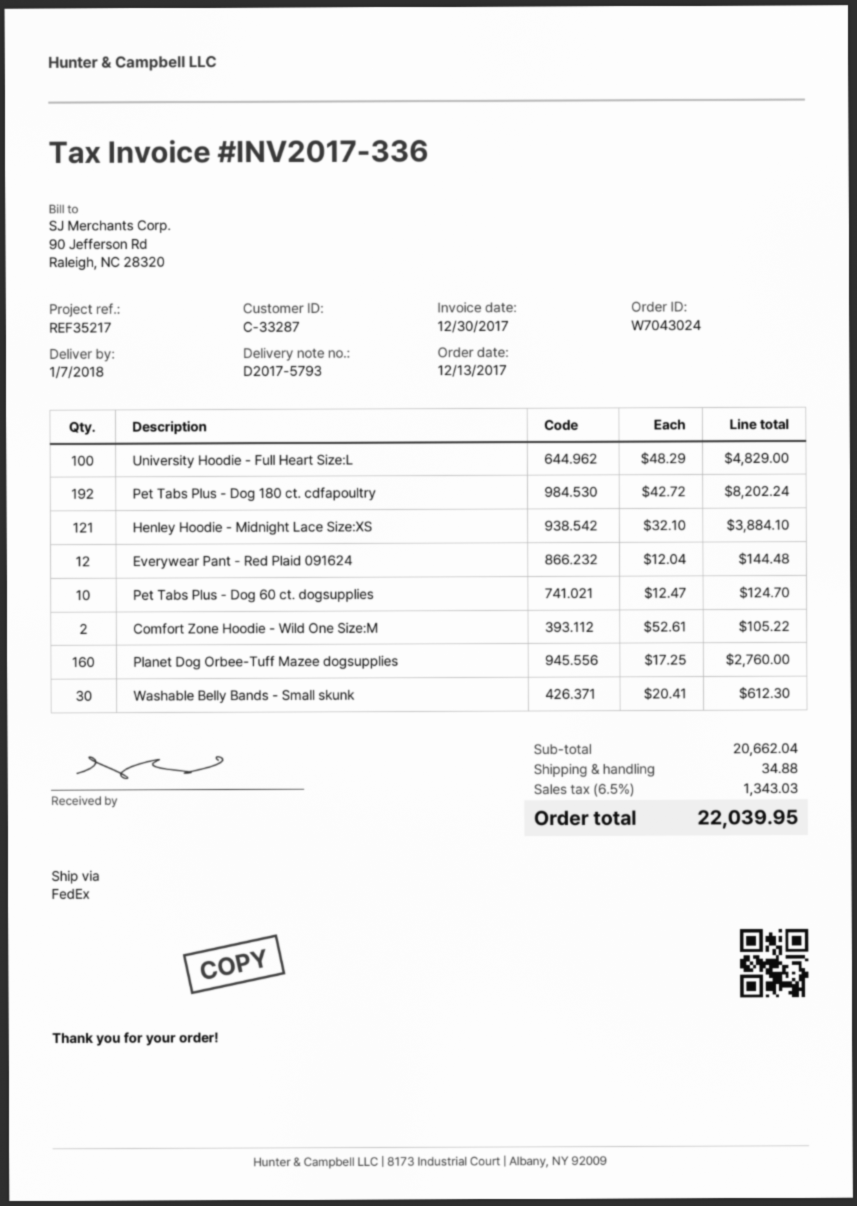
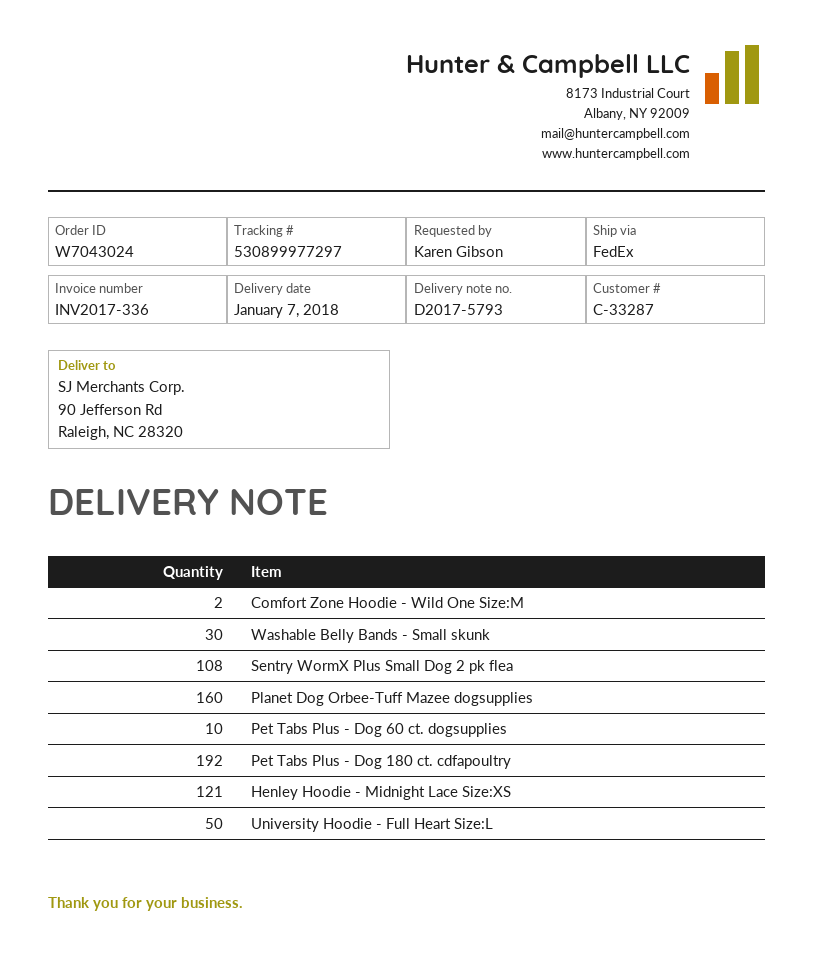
University Hoodie - Full Heart Size:L: 100 -> 50
Everywear Pant - Red Plaid 091624: 12 -> none
Sentry WormX Plus Small Dog 2 pk flea: none -> 108

